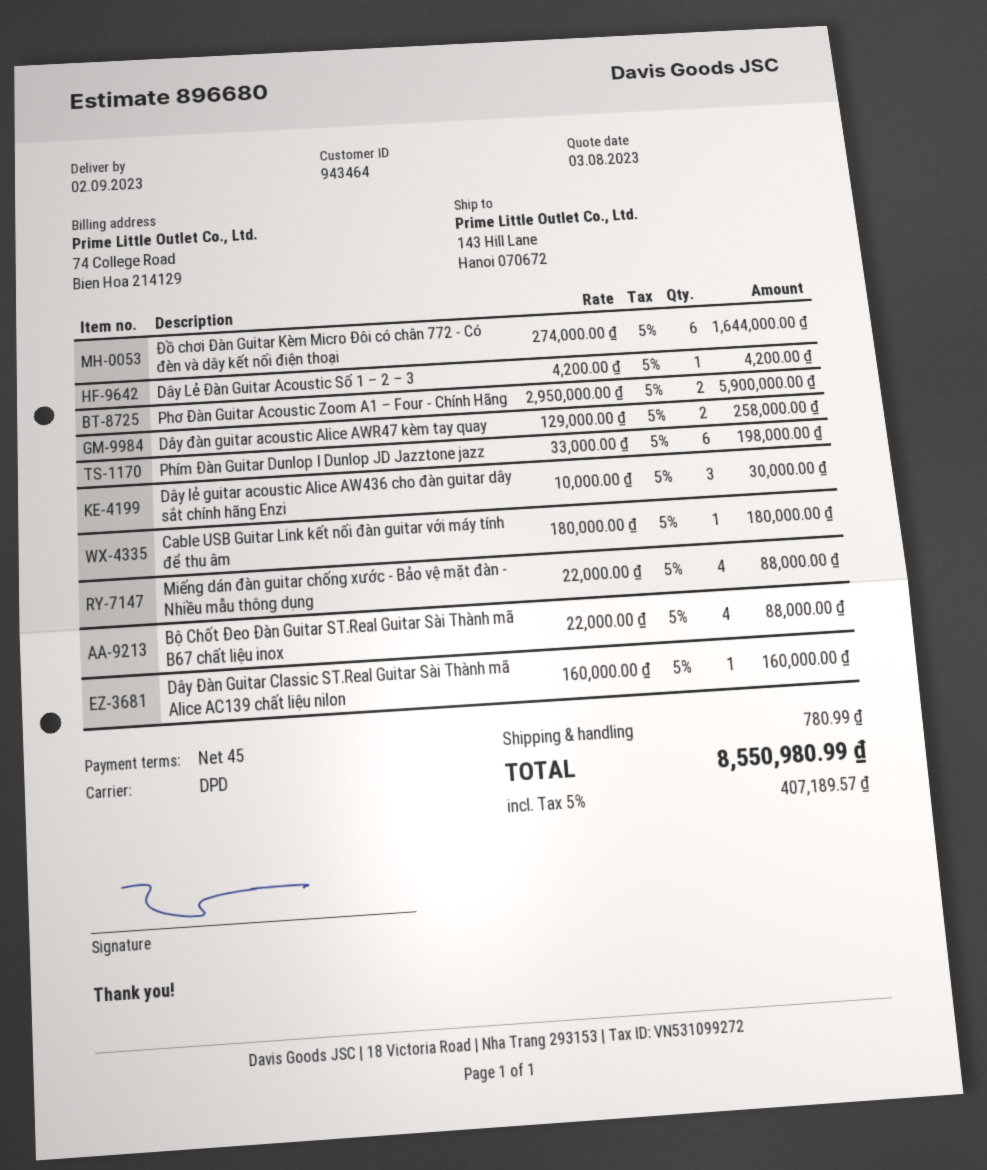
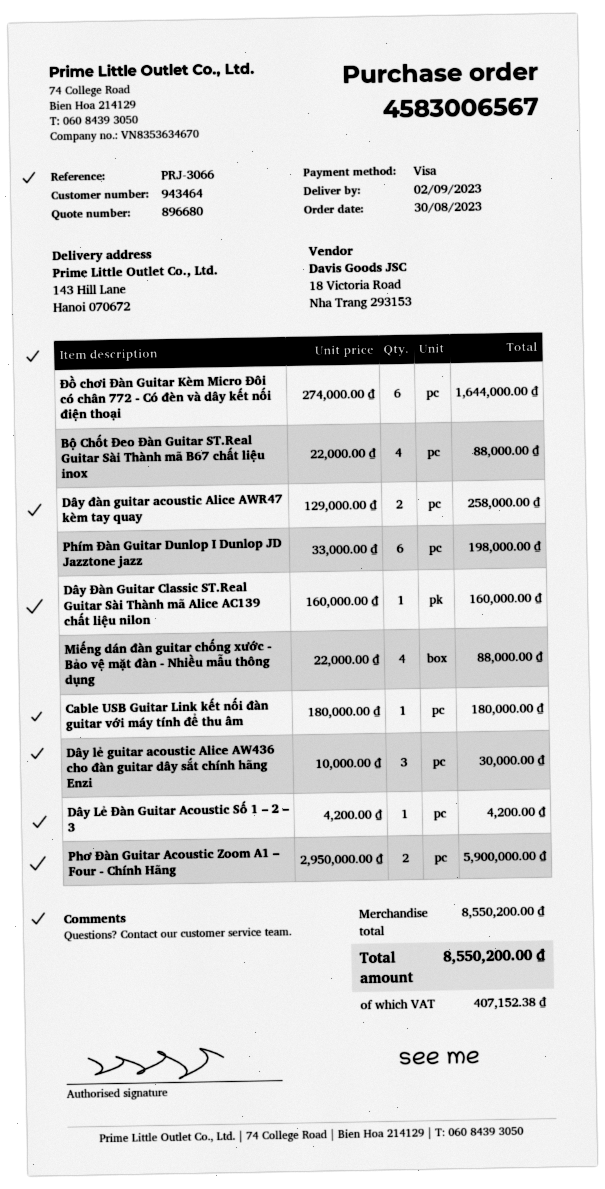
shipping: 780.99 -> none
tax: 407189.57 -> 407152.38
total: 8550980.99 -> 8550200.00

